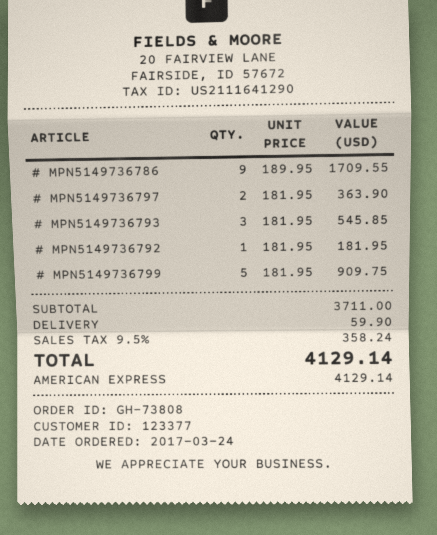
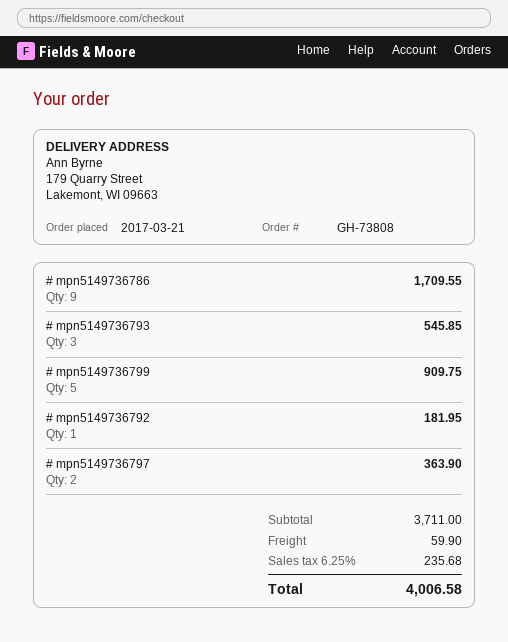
order date: 2017-03-24 -> 2017-03-21
tax: 9.5% = 358.24 -> 6.25% = 235.68
total: 4129.14 -> 4006.58

